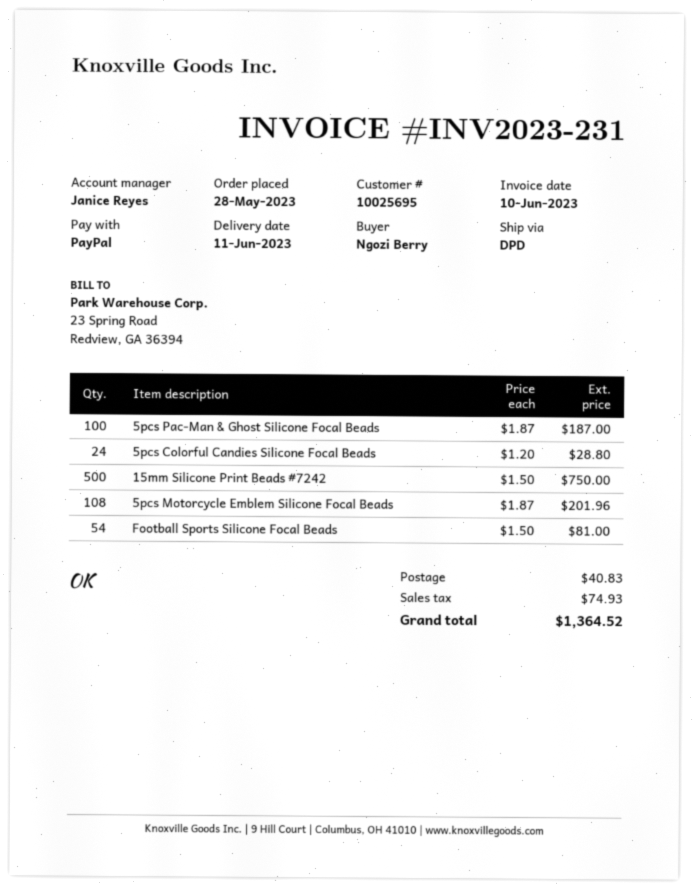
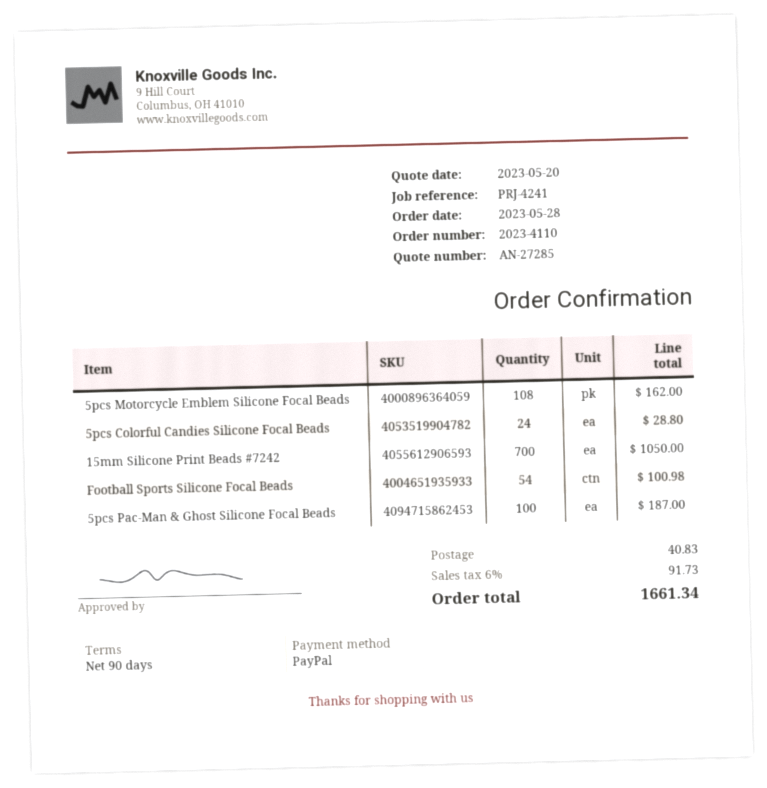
15mm Silicone Print Beads #7242: 500 for 750.00 -> 700 for 1050.00
5pcs Motorcycle Emblem Silicone Focal Beads: 108 for 201.96 -> 108 for 162.00
Football Sports Silicone Focal Beads: 54 for 81.00 -> 54 for 100.98
tax: 74.93 -> 91.73
total: 1364.52 -> 1661.34

